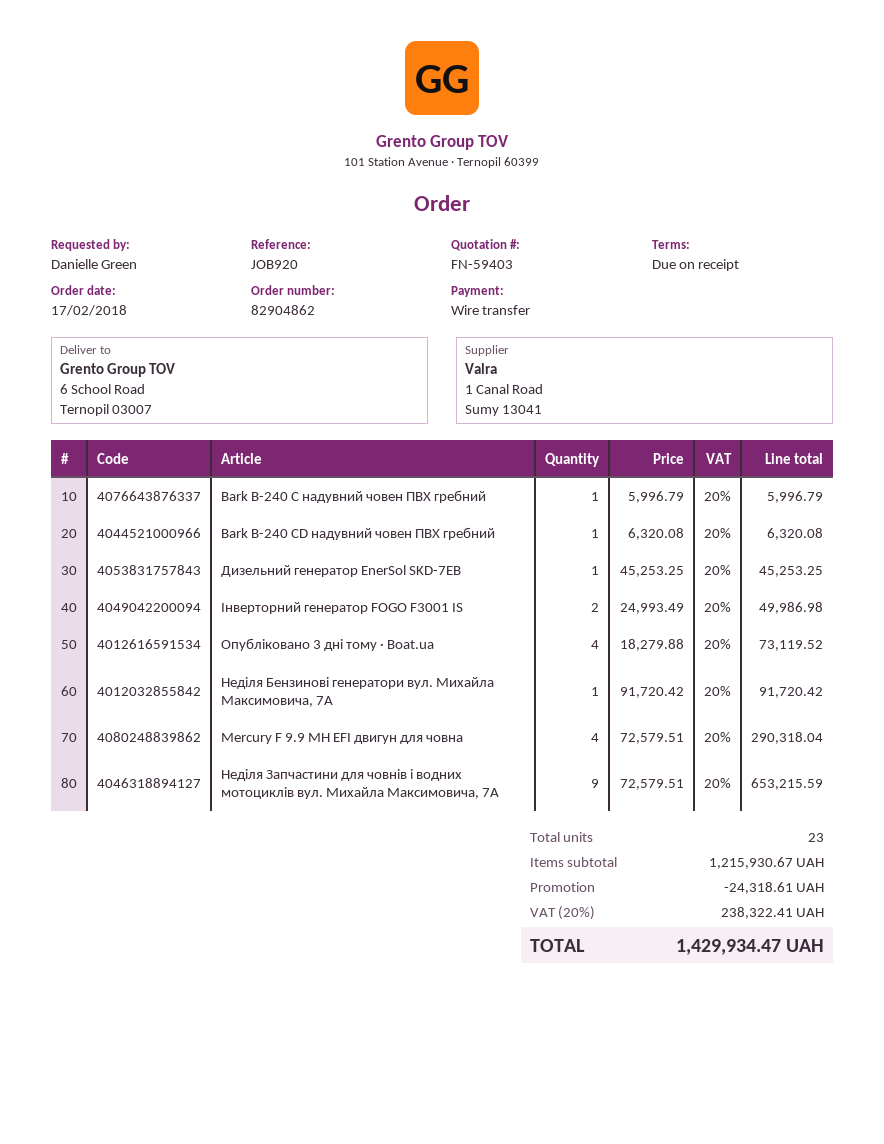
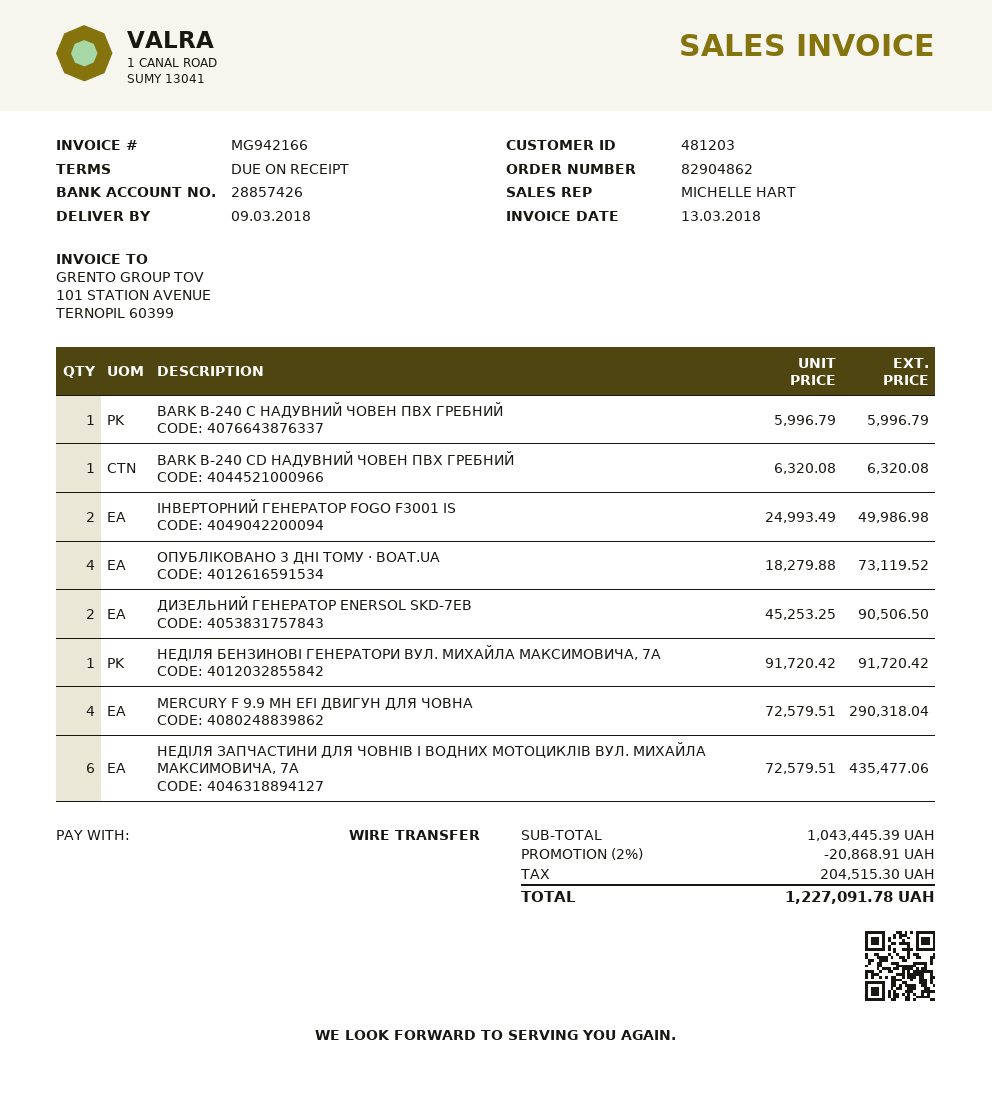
Дизельний генератор EnerSol SKD-7EB: 1 x 45253.25 = 45253.25 -> 2 x 45253.25 = 90506.50
Неділя Запчастини для човнів і водних мотоциклів вул. Михайла Максимовича, 7А: 9 x 72579.51 = 653215.59 -> 6 x 72579.51 = 435477.06
subtotal: 1215930.67 -> 1043445.39
discount: 24318.61 -> 20868.91
tax: 238322.41 -> 204515.30
total: 1429934.47 -> 1227091.78

